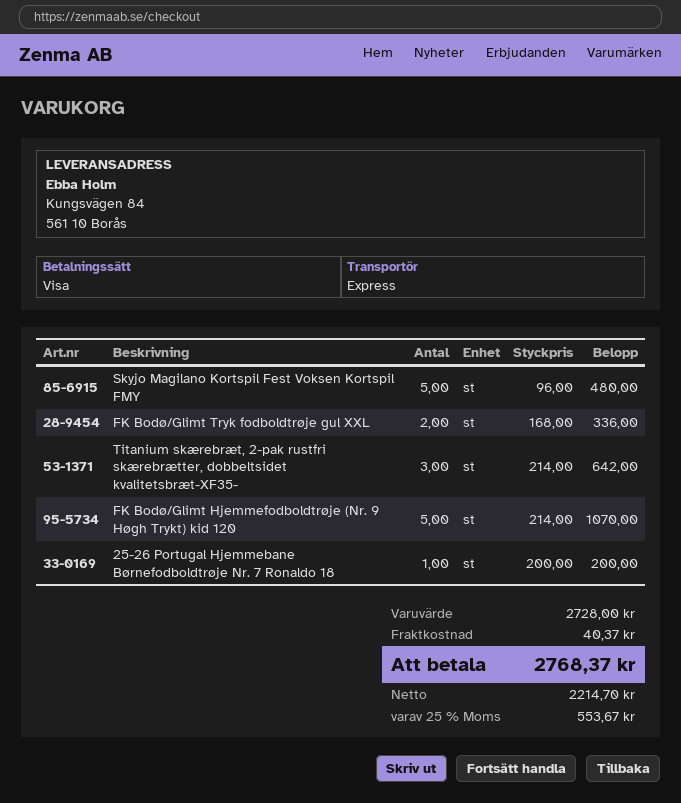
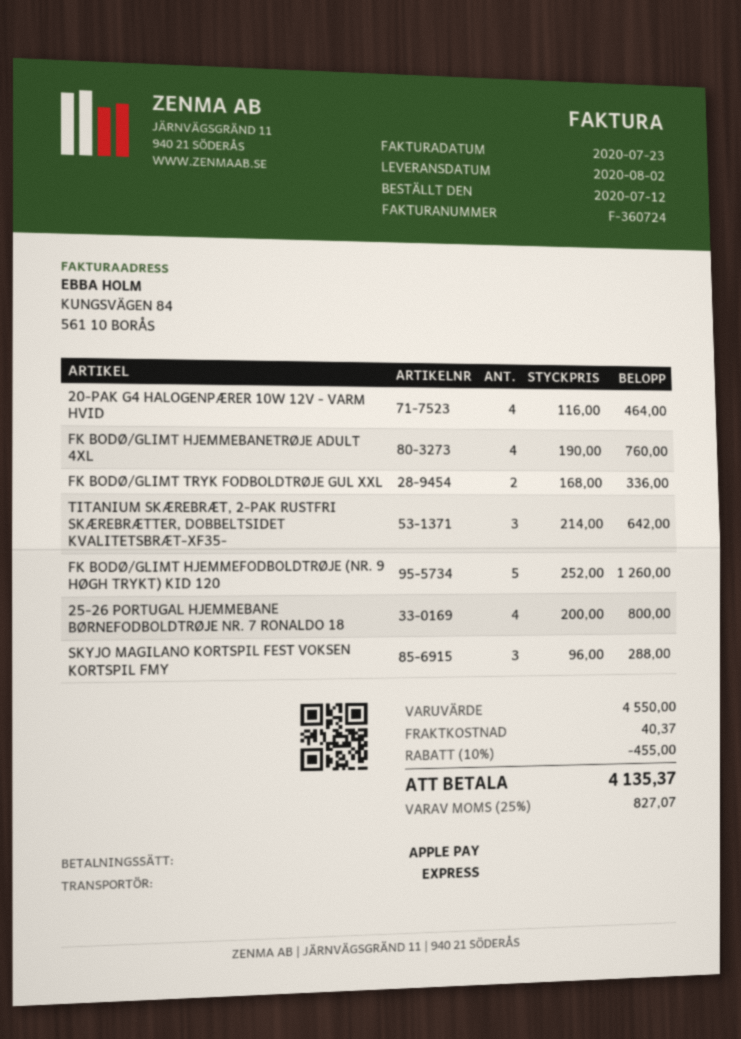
payment method: Visa -> Apple Pay
Skyjo Magilano Kortspil Fest Voksen Kortspil FMY: 5 x 96.00 = 480.00 -> 3 x 96.00 = 288.00
FK Bodø/Glimt Hjemmefodboldtrøje (Nr. 9 Høgh Trykt) kid 120: 5 x 214.00 = 1070.00 -> 5 x 252.00 = 1260.00
25-26 Portugal Hjemmebane Børnefodboldtrøje Nr. 7 Ronaldo 18: 1 x 200.00 = 200.00 -> 4 x 200.00 = 800.00
20-PAK G4 HALOGENPÆRER 10W 12V - VARM HVID: none -> 4 x 116.00 = 464.00
FK BODØ/GLIMT HJEMMEBANETRØJE ADULT 4XL: none -> 4 x 190.00 = 760.00
subtotal: 2728.00 -> 4550.00
discount: none -> 10% = 455.00
tax: 25% = 553.67 -> 25% = 827.07
total: 2768.37 -> 4135.37

